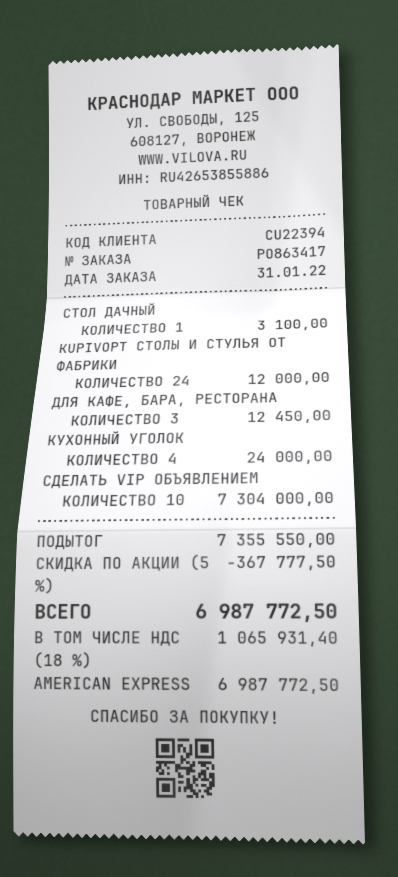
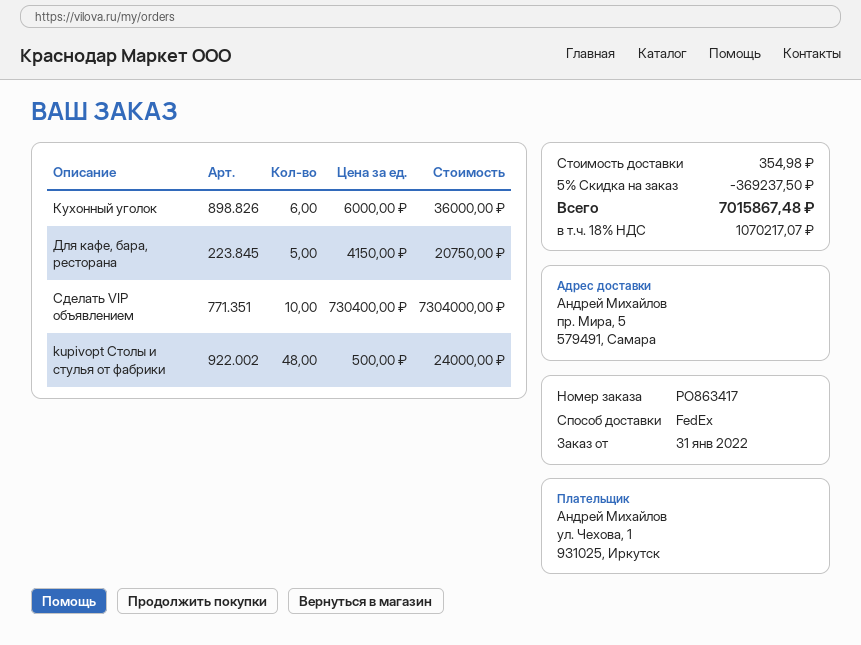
СТОЛ ДАЧНЫЙ: 1 for 3100.00 -> none
KUPIVOPT CТОЛЫ И СТУЛЬЯ ОТ ФАБРИКИ: 24 for 12000.00 -> 48 for 24000.00
ДЛЯ КАФЕ, БАРА, РЕСТОРАНА: 3 for 12450.00 -> 5 for 20750.00
КУХОННЫЙ УГОЛОК: 4 for 24000.00 -> 6 for 36000.00
discount: 5% = 367777.50 -> 5% = 369237.50
shipping: none -> 354.98
tax: 18% = 1065931.40 -> 18% = 1070217.07
total: 6987772.50 -> 7015867.48

